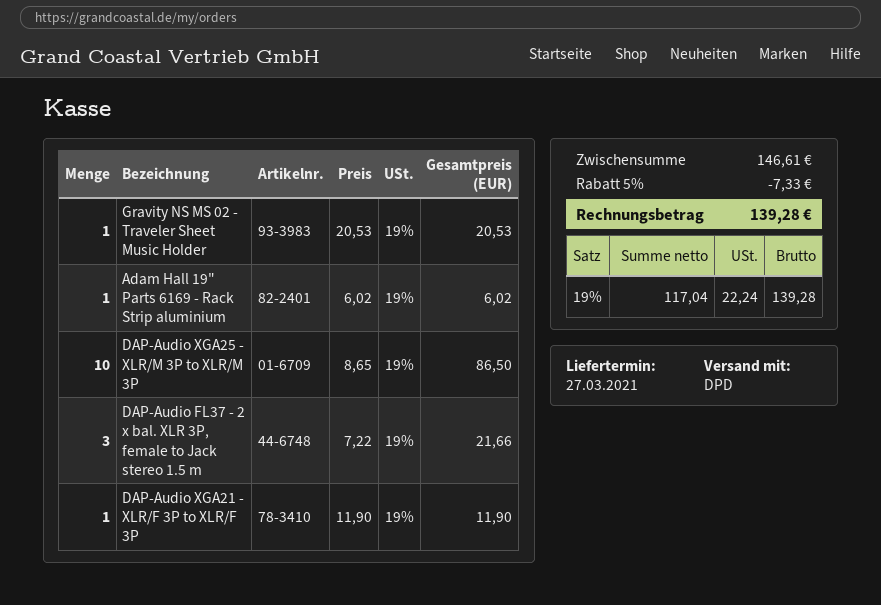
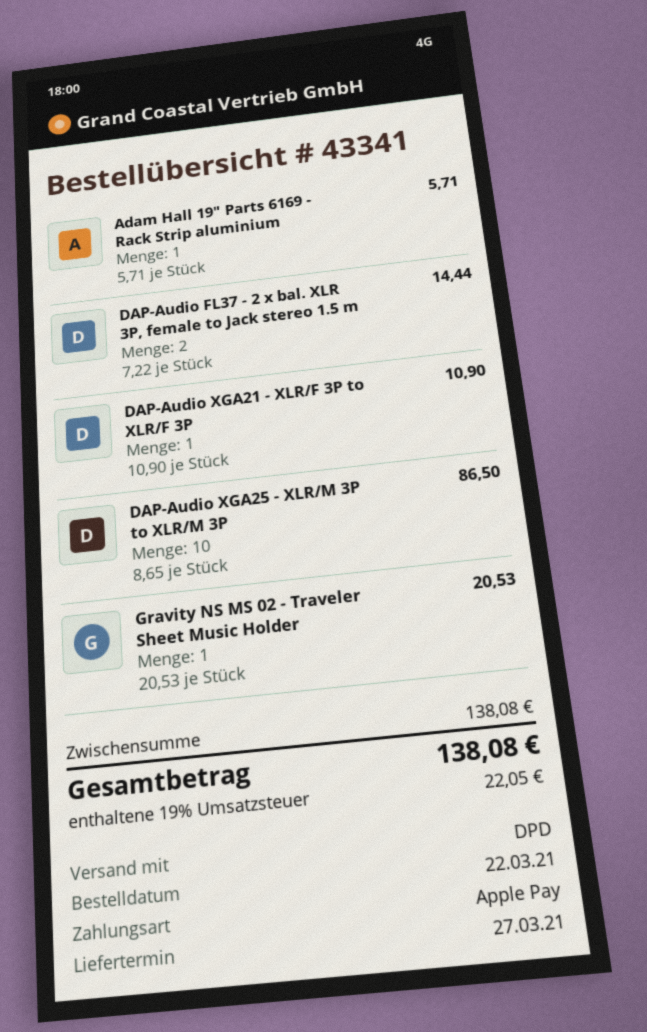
Adam Hall 19" Parts 6169 - Rack Strip aluminium: 1 x 6.02 = 6.02 -> 1 x 5.71 = 5.71
DAP-Audio FL37 - 2 x bal. XLR 3P, female to Jack stereo 1.5 m: 3 x 7.22 = 21.66 -> 2 x 7.22 = 14.44
DAP-Audio XGA21 - XLR/F 3P to XLR/F 3P: 1 x 11.90 = 11.90 -> 1 x 10.90 = 10.90
subtotal: 146.61 -> 138.08
discount: 5% = 7.33 -> none
tax: 19% = 22.24 -> 19% = 22.05
total: 139.28 -> 138.08

